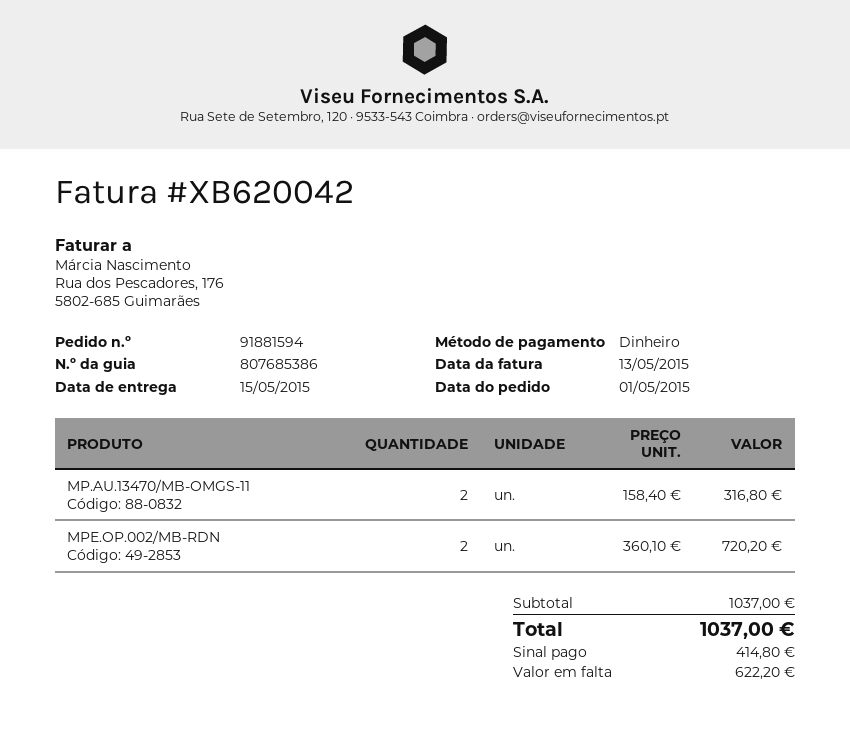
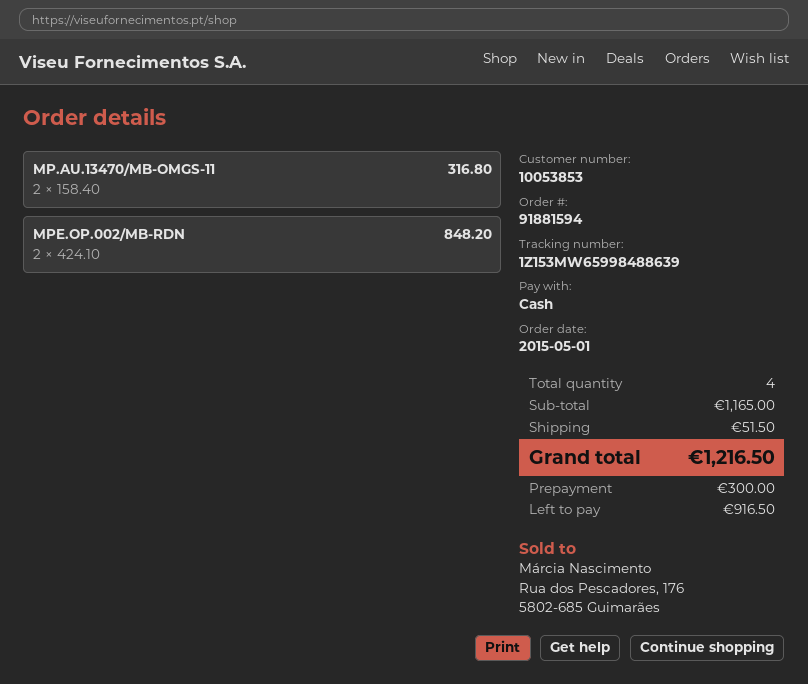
MPE.OP.002/MB-RDN: 2 x 360.10 = 720.20 -> 2 x 424.10 = 848.20
subtotal: 1037.00 -> 1165.00
shipping: none -> 51.50
total: 1037.00 -> 1216.50
deposit: 414.80 -> 300.00
balance: 622.20 -> 916.50

